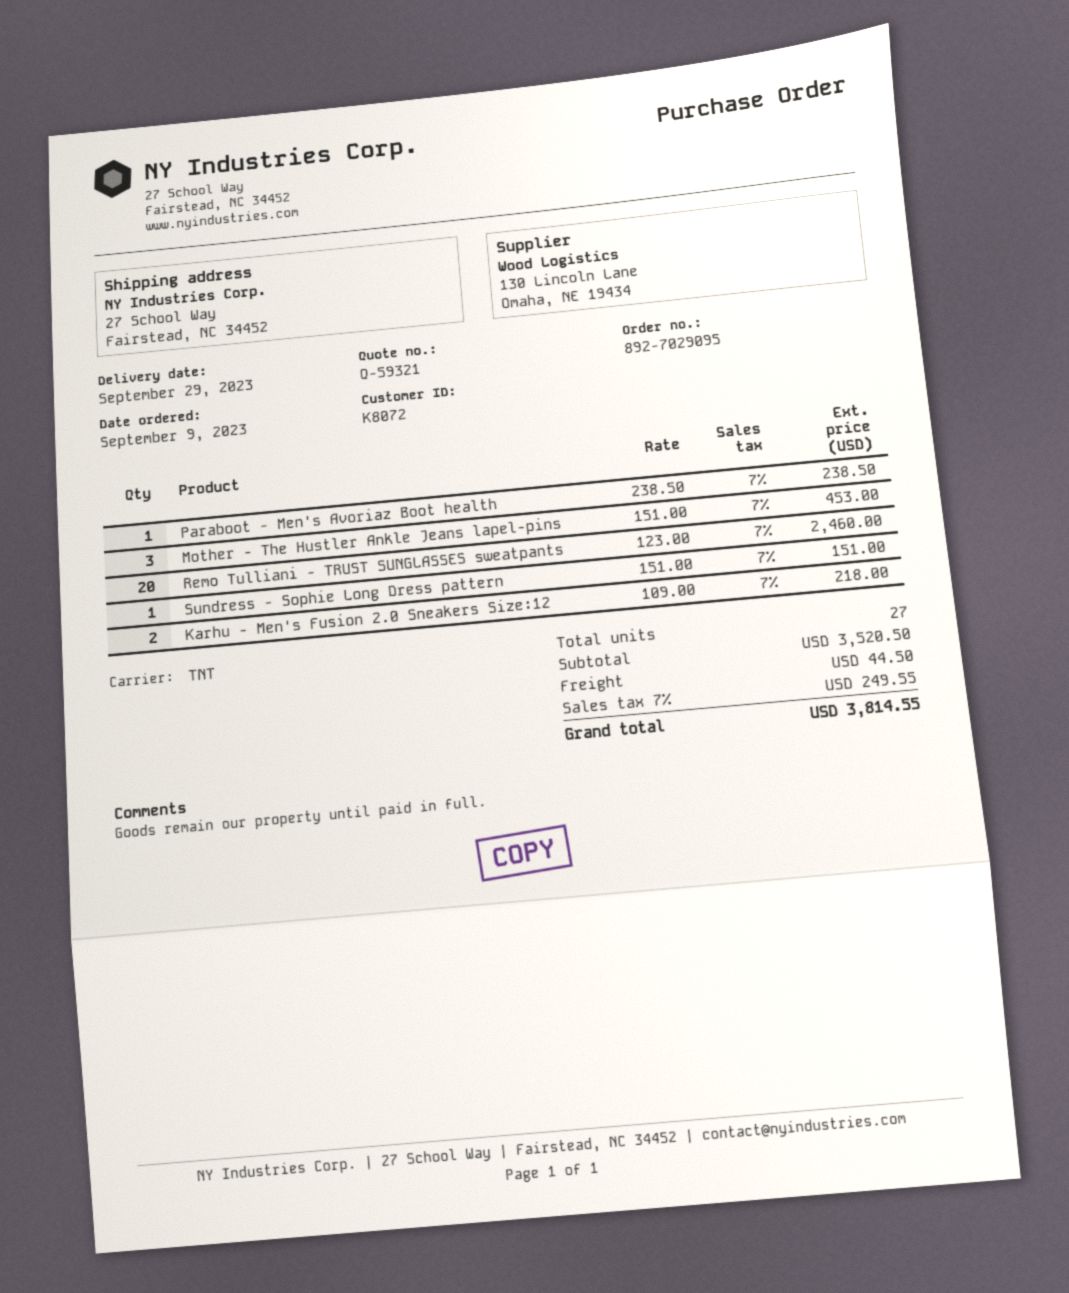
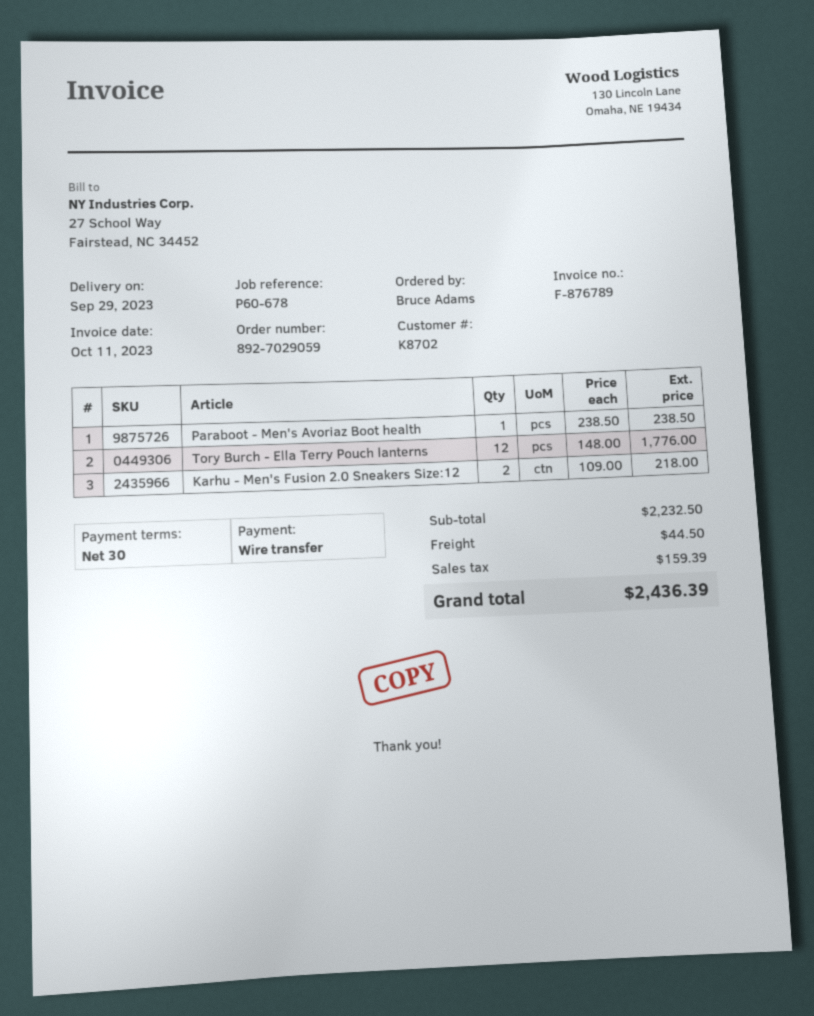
order number: 892-7029095 -> 892-7029059
customer number: K8072 -> K8702
Mother - The Hustler Ankle Jeans lapel-pins: 3 x 151.00 = 453.00 -> none
Remo Tulliani - TRUST SUNGLASSES sweatpants: 20 x 123.00 = 2460.00 -> none
Sundress - Sophie Long Dress pattern: 1 x 151.00 = 151.00 -> none
Tory Burch - Ella Terry Pouch lanterns: none -> 12 x 148.00 = 1776.00
subtotal: 3520.50 -> 2232.50
tax: 249.55 -> 159.39
total: 3814.55 -> 2436.39

